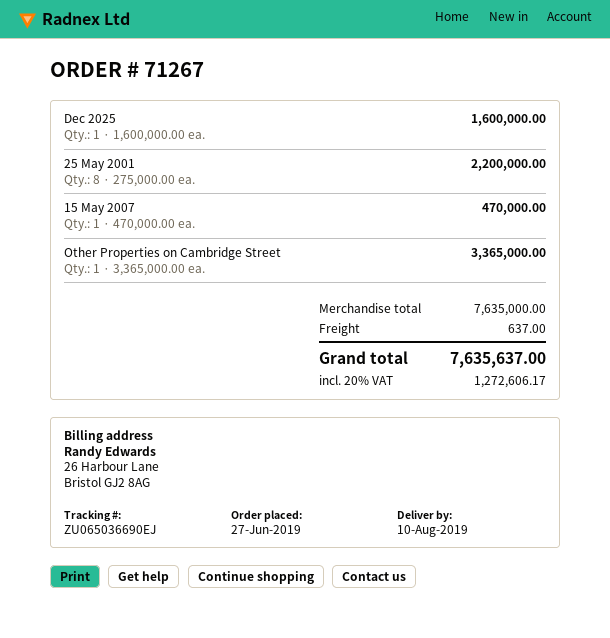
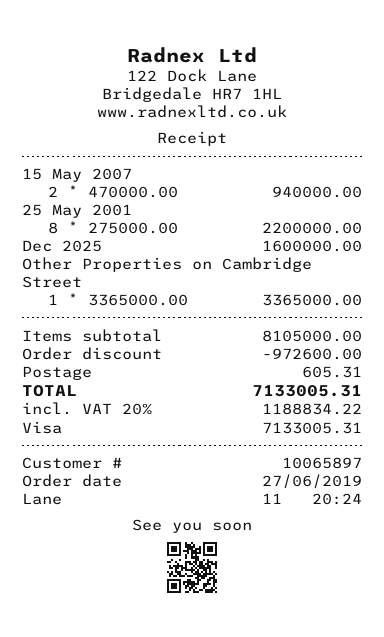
15 May 2007: 1 x 470000.00 = 470000.00 -> 2 x 470000.00 = 940000.00
subtotal: 7635000.00 -> 8105000.00
discount: none -> 972600.00
shipping: 637.00 -> 605.31
tax: 20% = 1272606.17 -> 20% = 1188834.22
total: 7635637.00 -> 7133005.31

